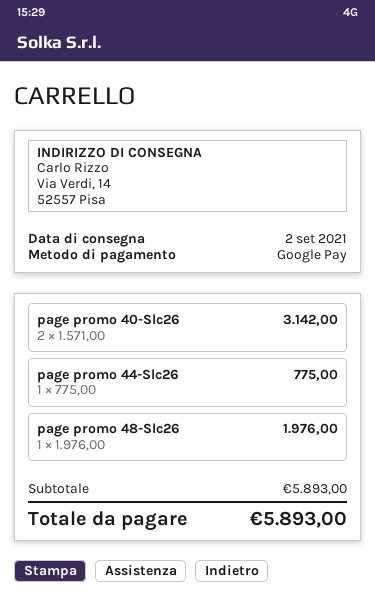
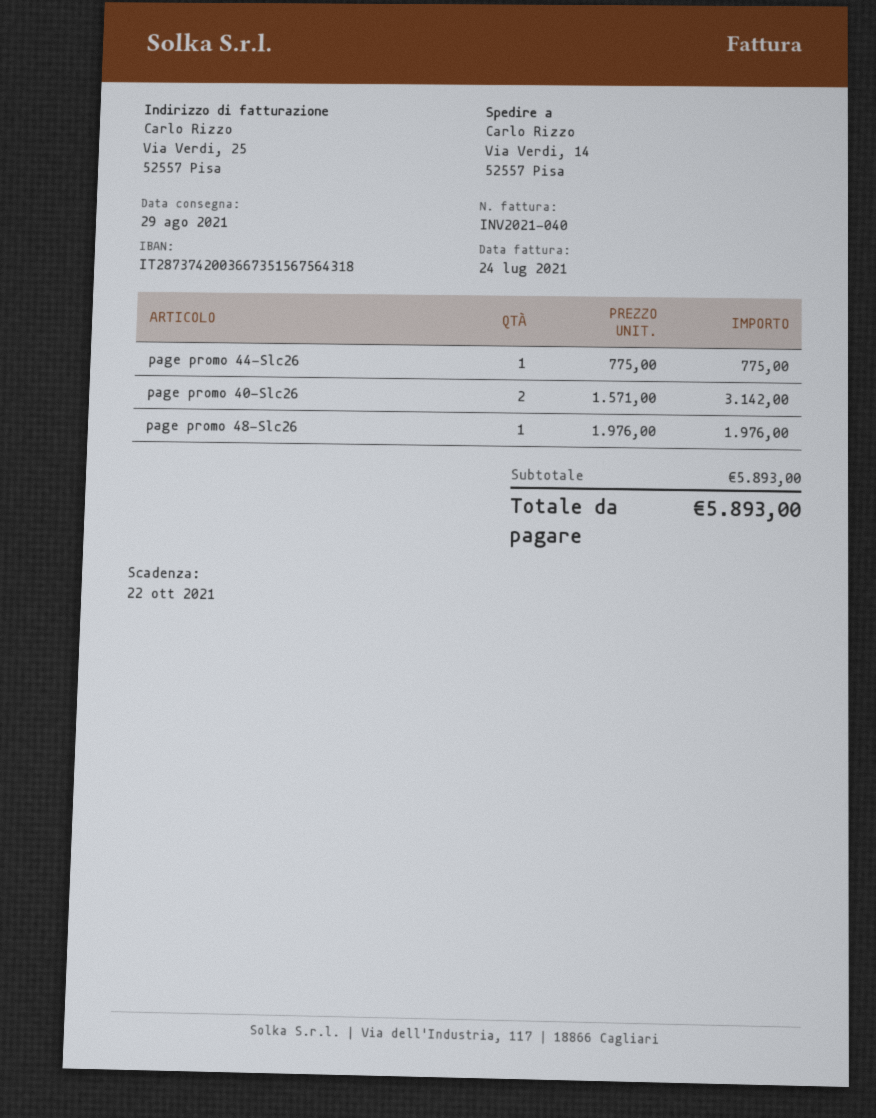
delivery date: 2021-09-02 -> 2021-08-29

